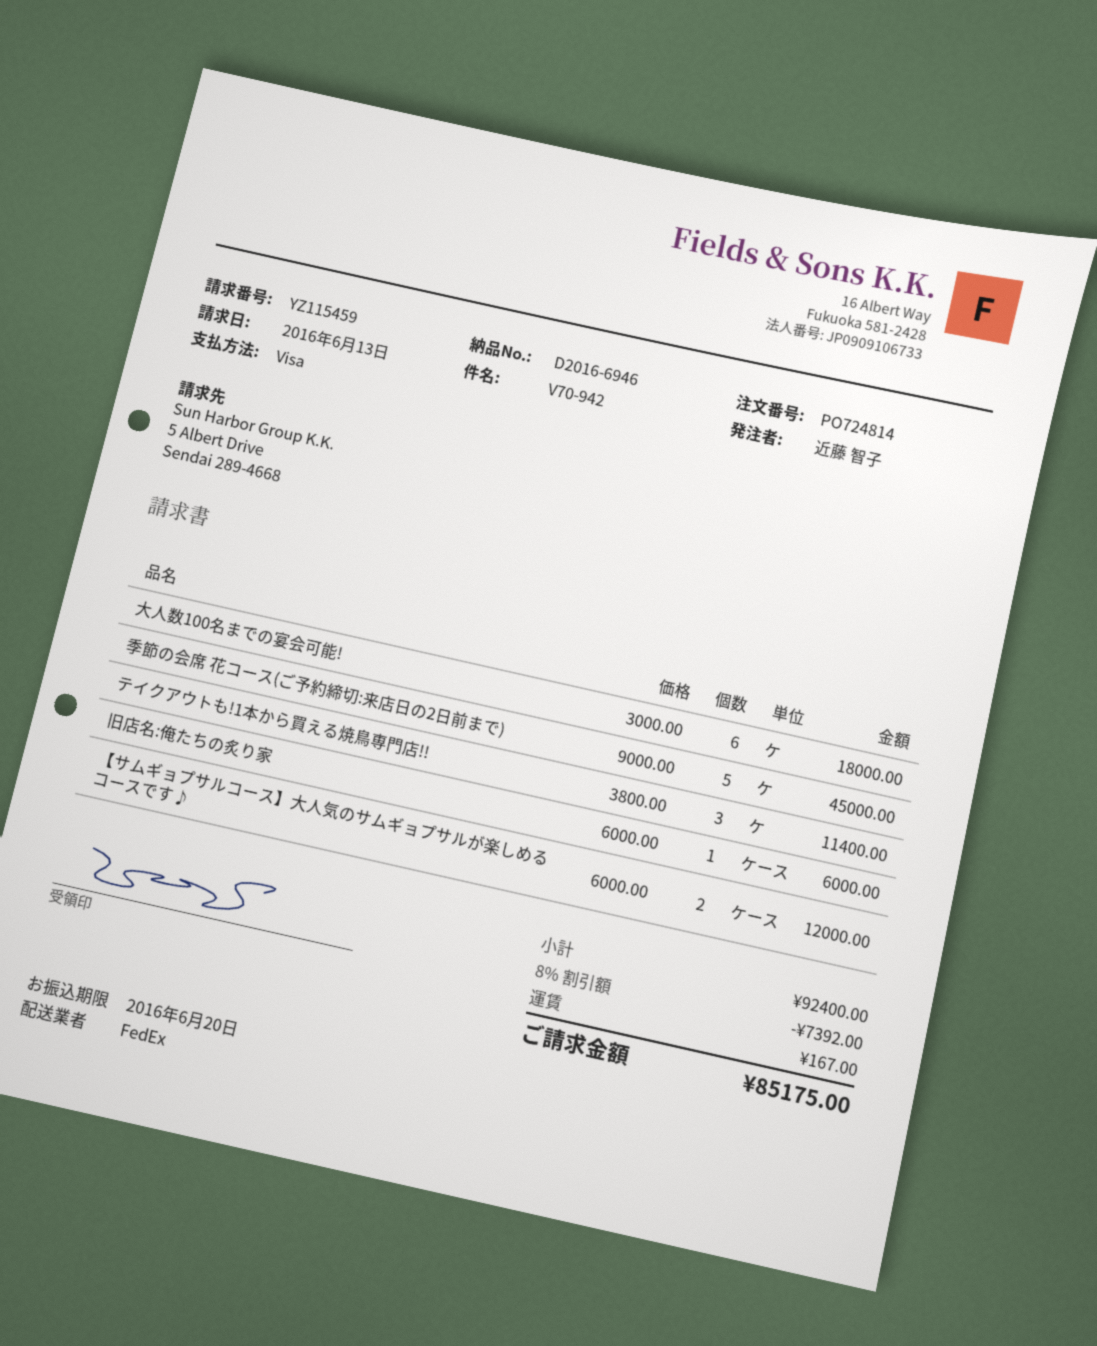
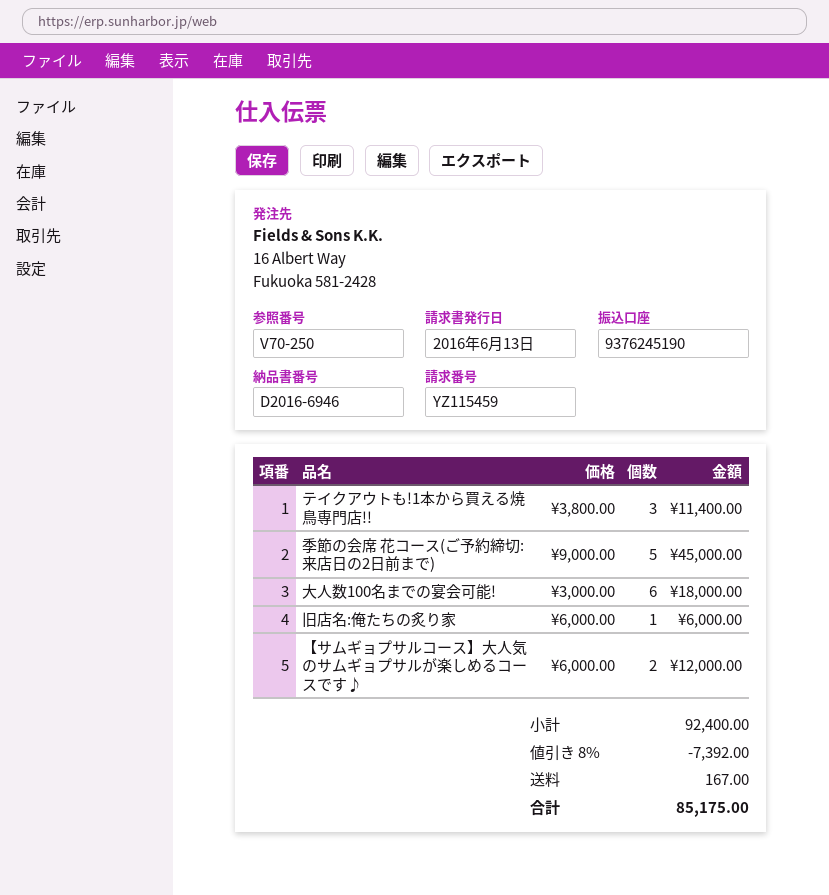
reference: V70-942 -> V70-250

